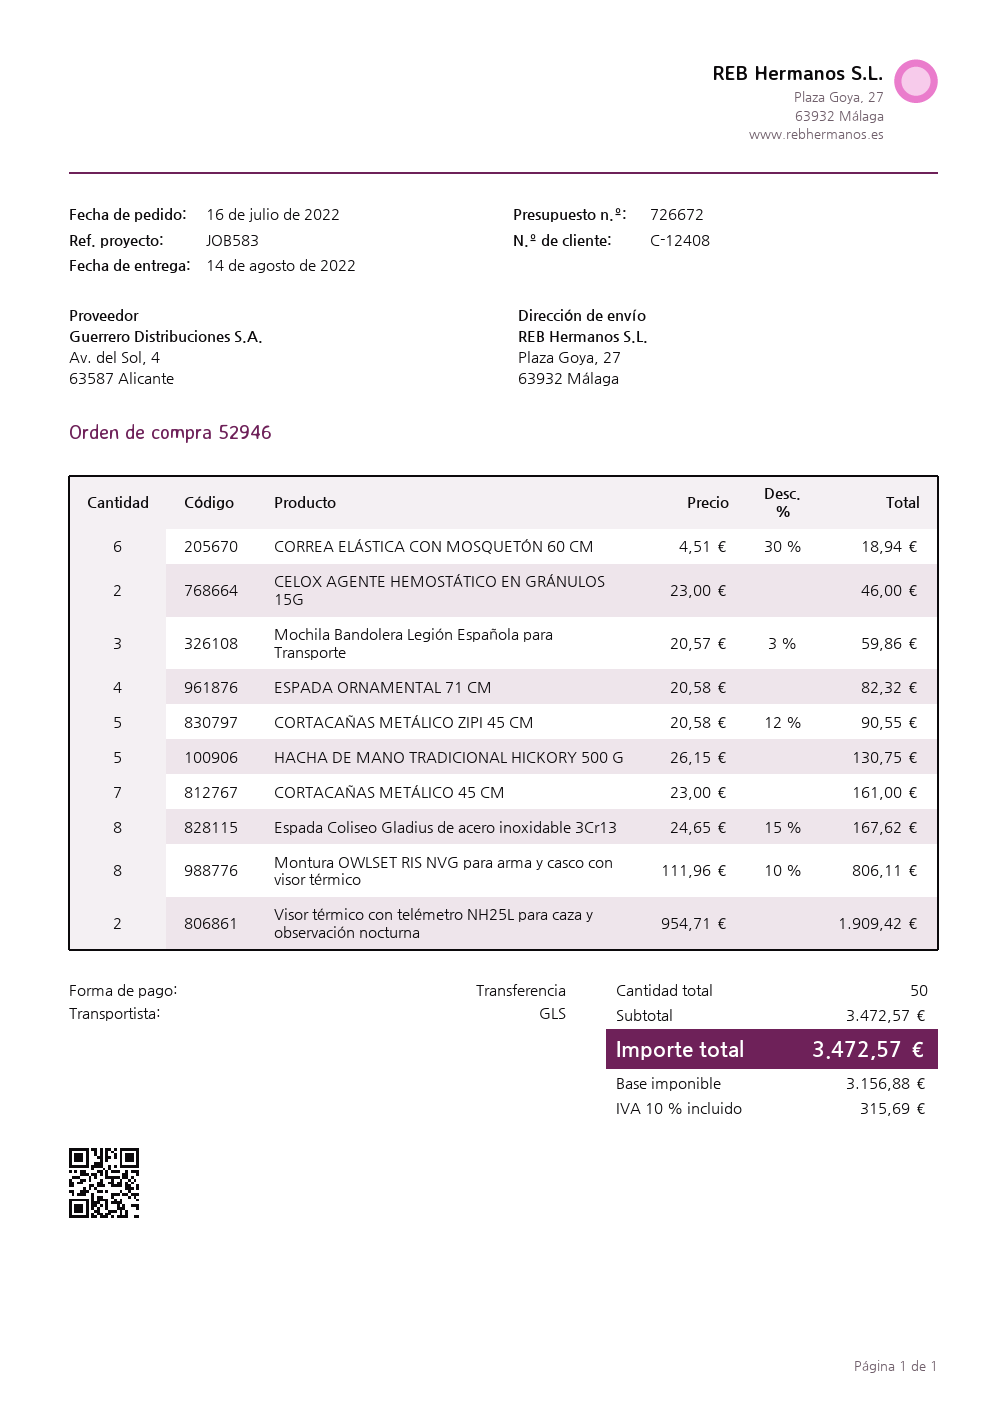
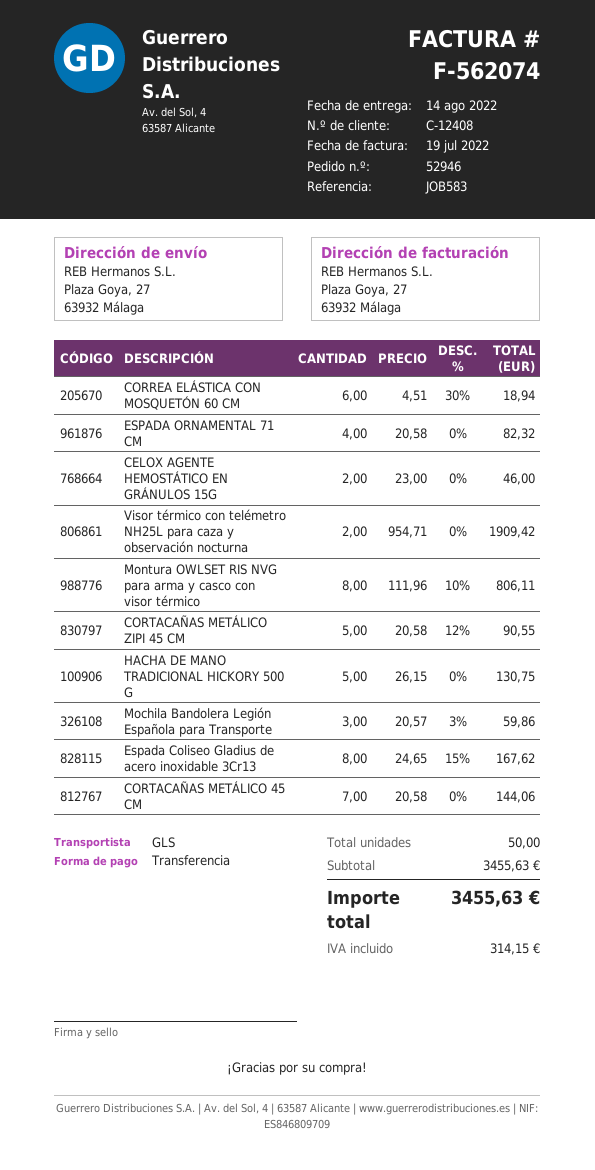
CORTACAÑAS METÁLICO 45 CM: 7 x 23.00 = 161.00 -> 7 x 20.58 = 144.06
subtotal: 3472.57 -> 3455.63
tax: 315.69 -> 314.15
total: 3472.57 -> 3455.63

